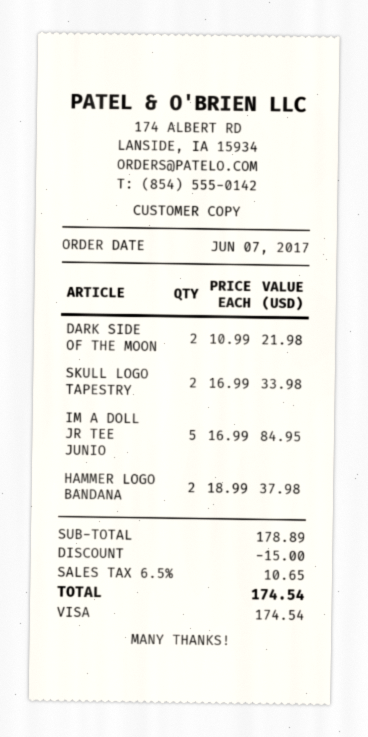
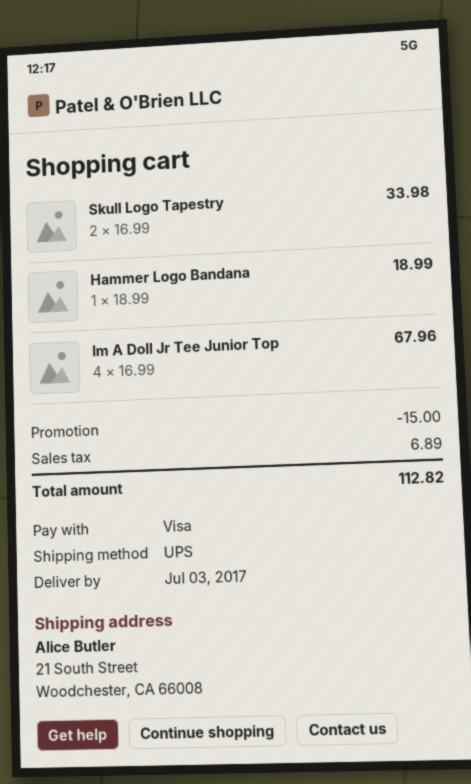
DARK SIDE OF THE MOON: 2 x 10.99 = 21.98 -> none
IM A DOLL JR TEE JUNIO: 5 x 16.99 = 84.95 -> 4 x 16.99 = 67.96
HAMMER LOGO BANDANA: 2 x 18.99 = 37.98 -> 1 x 18.99 = 18.99
tax: 10.65 -> 6.89
total: 174.54 -> 112.82

